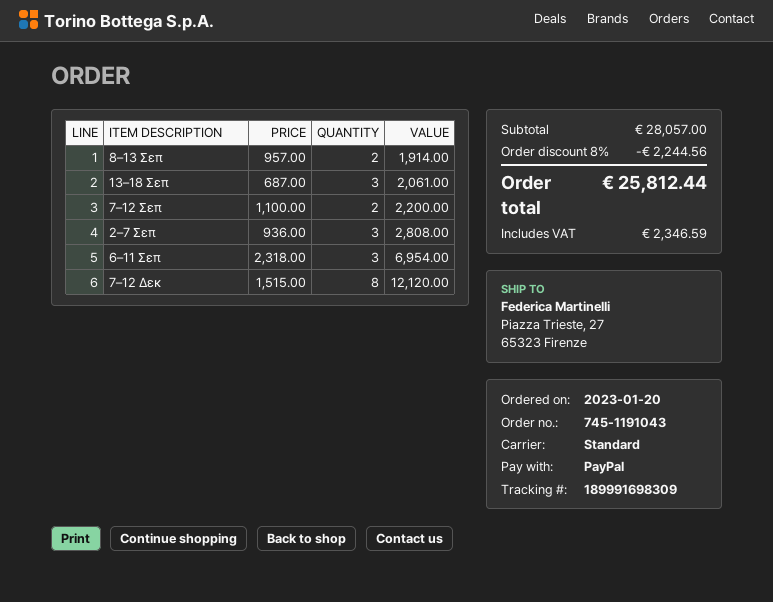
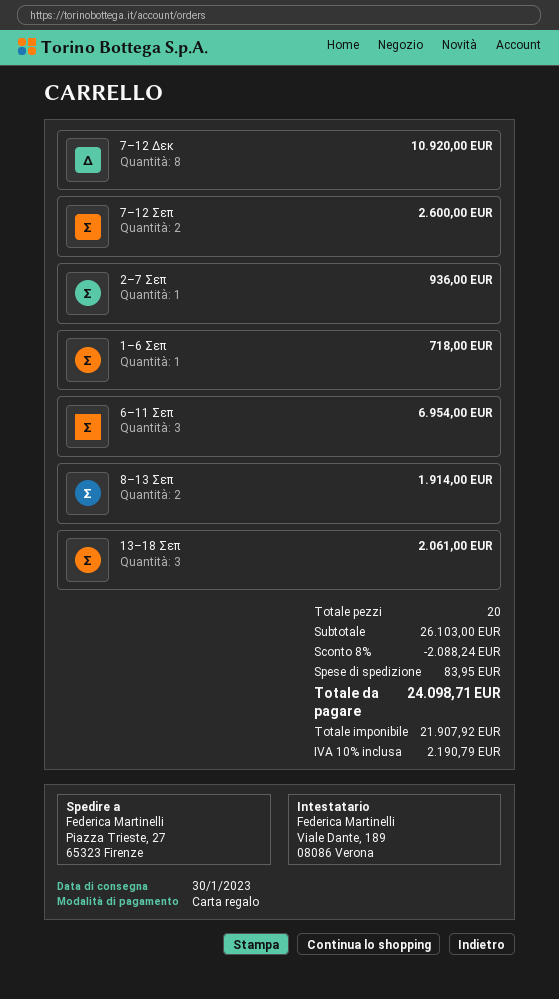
payment method: PayPal -> gift card
7–12 Σεπ: 2 for 2200.00 -> 2 for 2600.00
2–7 Σεπ: 3 for 2808.00 -> 1 for 936.00
7–12 Δεκ: 8 for 12120.00 -> 8 for 10920.00
1–6 Σεπ: none -> 1 for 718.00
subtotal: 28057.00 -> 26103.00
discount: 8% = 2244.56 -> 8% = 2088.24
shipping: none -> 83.95
tax: 2346.59 -> 2190.79
total: 25812.44 -> 24098.71

